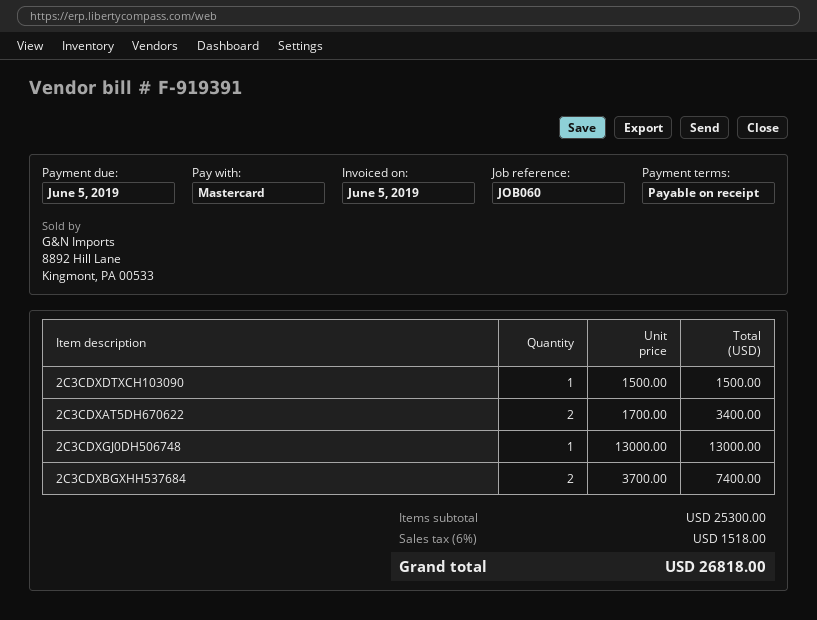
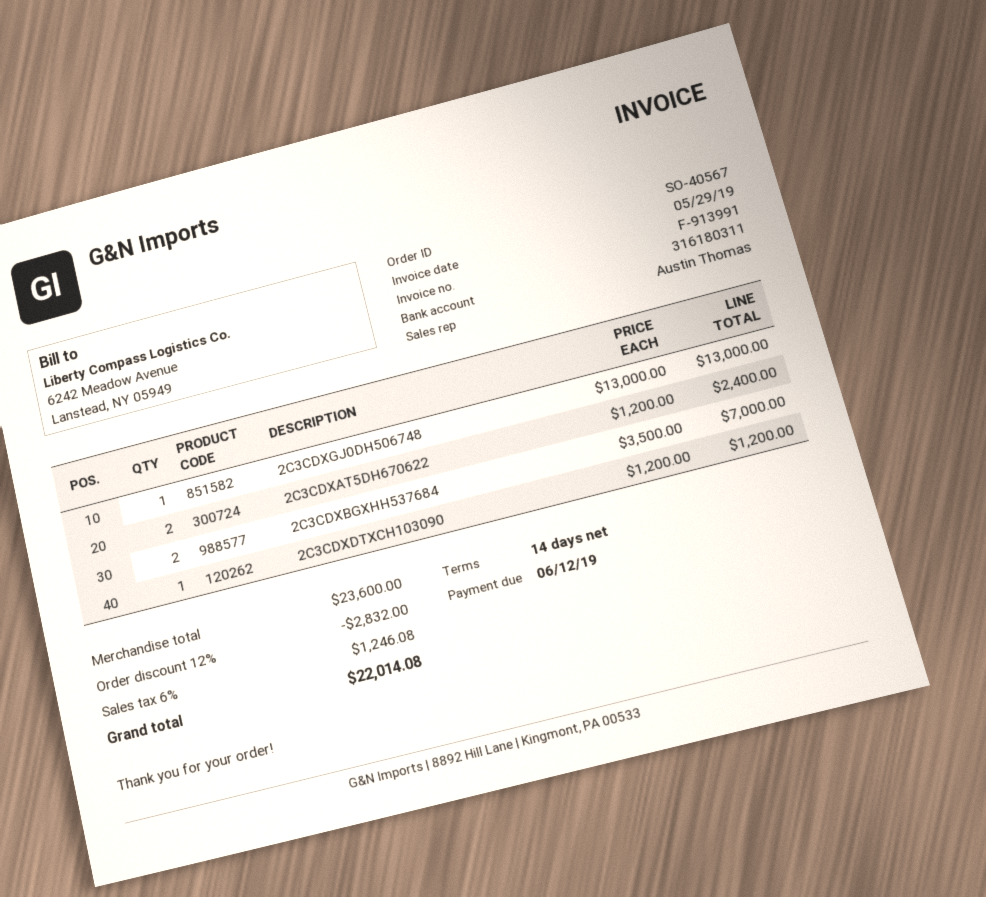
invoice number: F-919391 -> F-913991
invoice date: 2019-06-05 -> 2019-05-29
payment terms: on receipt -> 14 days
due date: 2019-06-05 -> 2019-06-12
2C3CDXDTXCH103090: 1 x 1500.00 = 1500.00 -> 1 x 1200.00 = 1200.00
2C3CDXAT5DH670622: 2 x 1700.00 = 3400.00 -> 2 x 1200.00 = 2400.00
2C3CDXBGXHH537684: 2 x 3700.00 = 7400.00 -> 2 x 3500.00 = 7000.00
subtotal: 25300.00 -> 23600.00
discount: none -> 12% = 2832.00
tax: 6% = 1518.00 -> 6% = 1246.08
total: 26818.00 -> 22014.08

